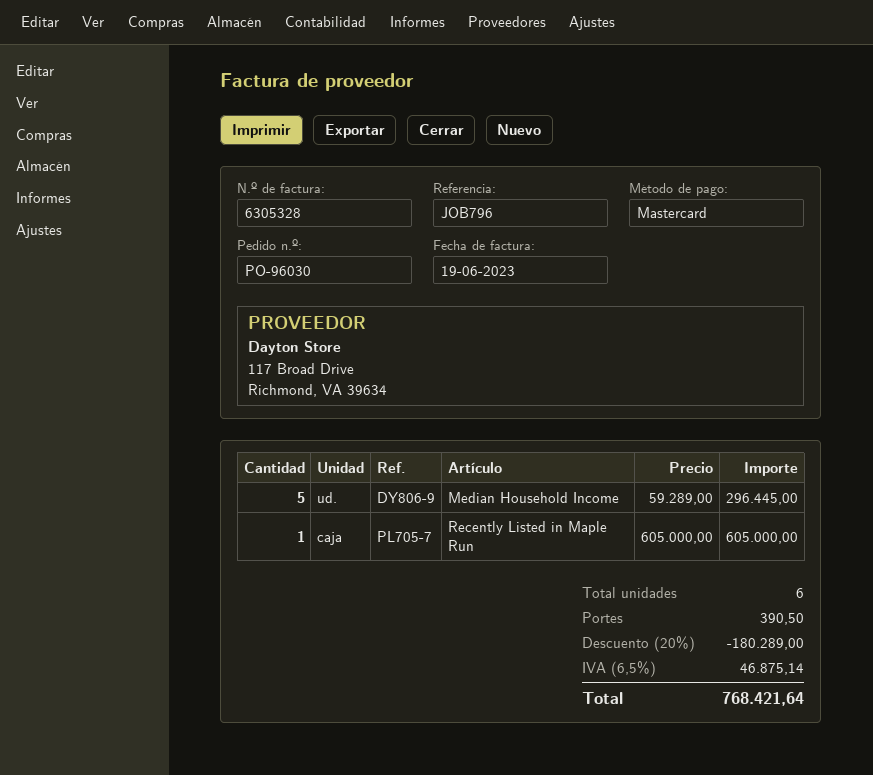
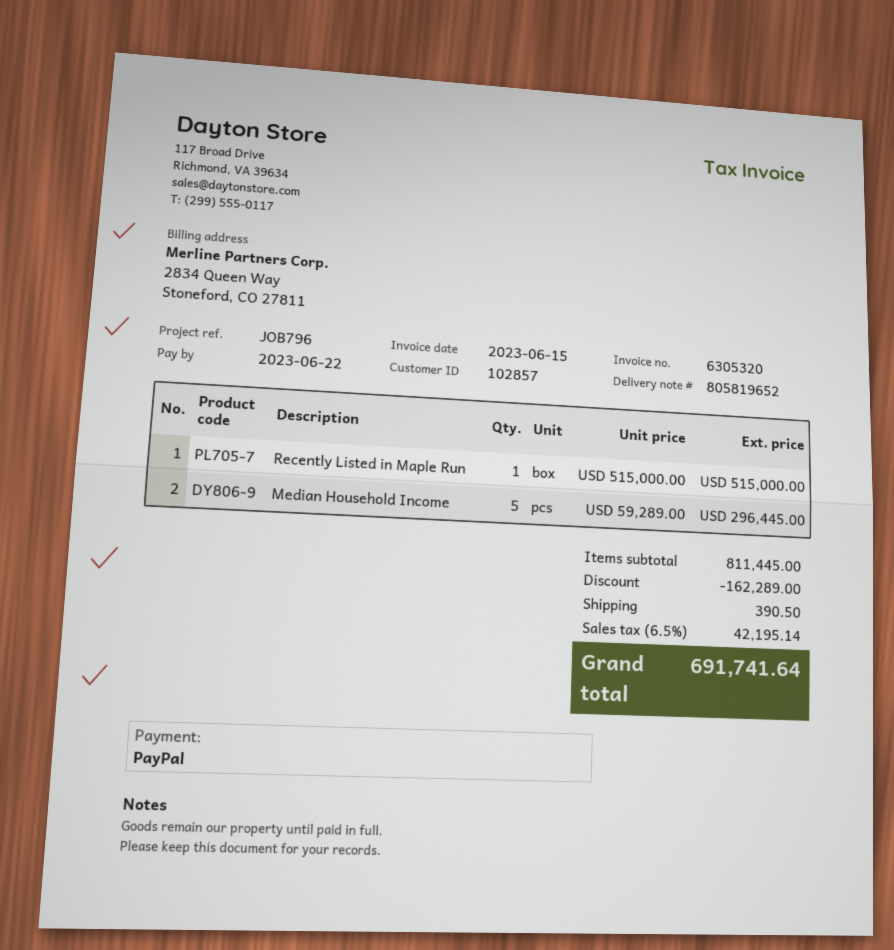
invoice number: 6305328 -> 6305320
invoice date: 2023-06-19 -> 2023-06-15
payment method: Mastercard -> PayPal
Recently Listed in Maple Run: 1 x 605000.00 = 605000.00 -> 1 x 515000.00 = 515000.00
discount: 180289.00 -> 162289.00
tax: 6.5% = 46875.14 -> 6.5% = 42195.14
total: 768421.64 -> 691741.64

